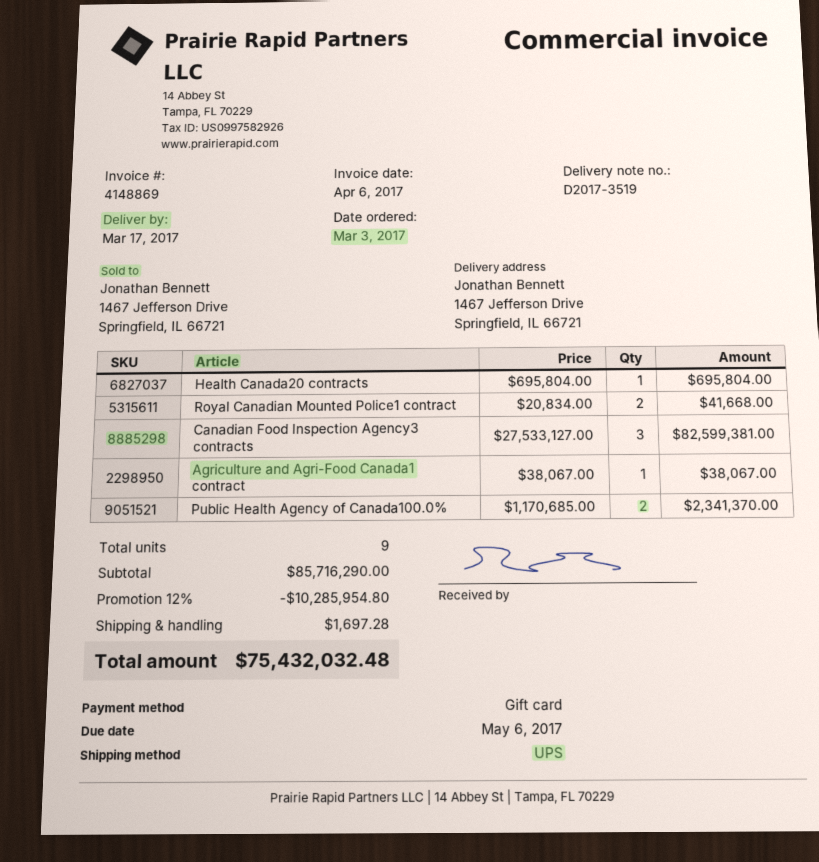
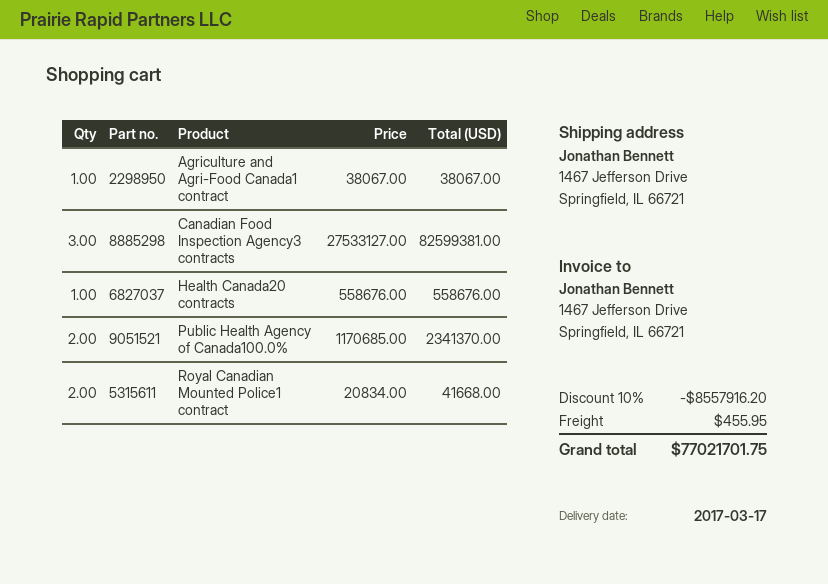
Health Canada20 contracts: 1 x 695804.00 = 695804.00 -> 1 x 558676.00 = 558676.00
discount: 12% = 10285954.80 -> 10% = 8557916.20
shipping: 1697.28 -> 455.95
total: 75432032.48 -> 77021701.75

